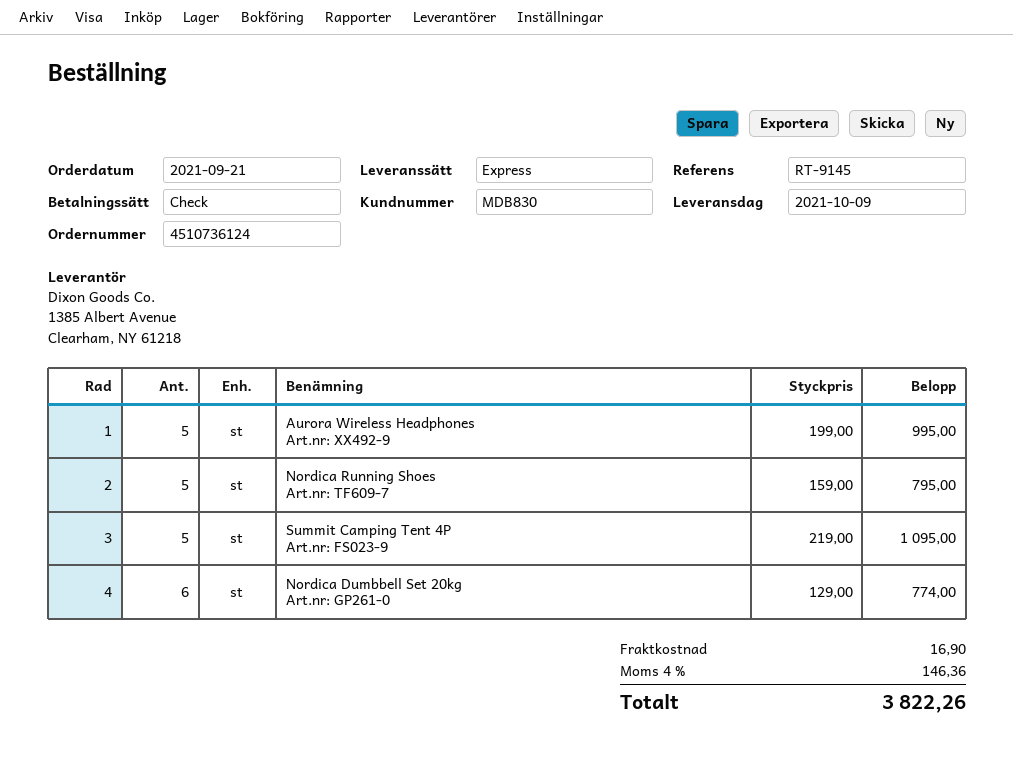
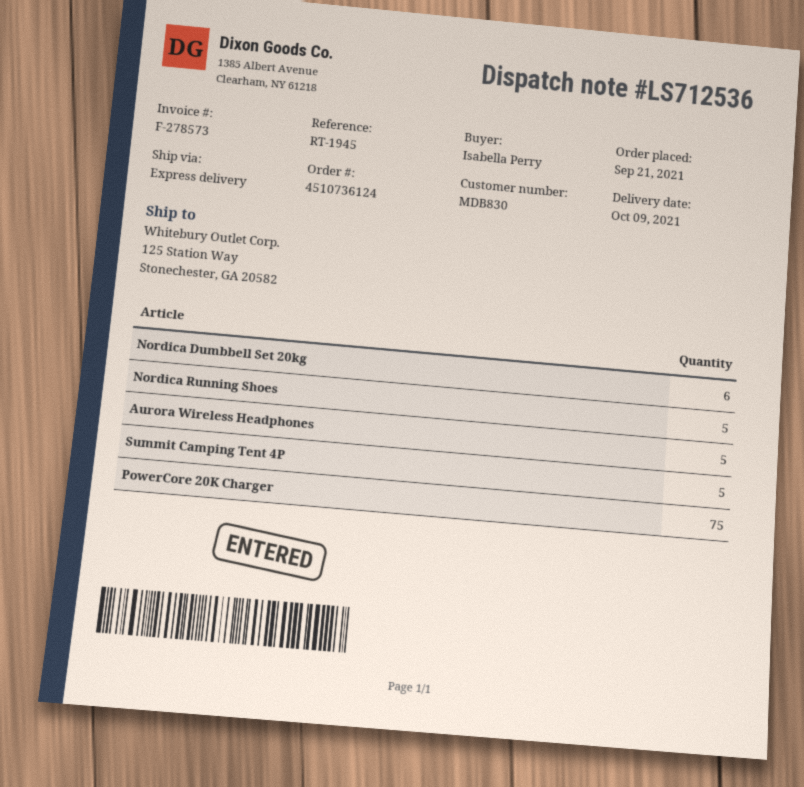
reference: RT-9145 -> RT-1945
PowerCore 20K Charger: none -> 75

